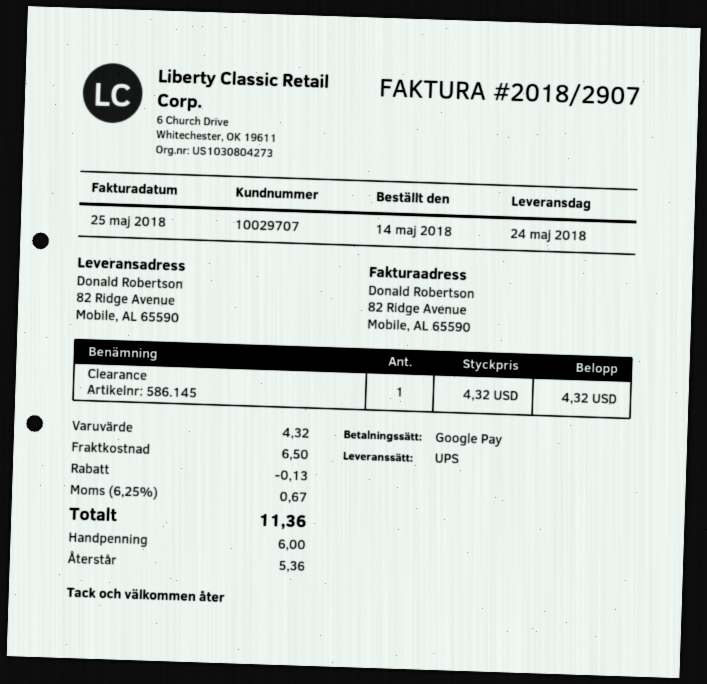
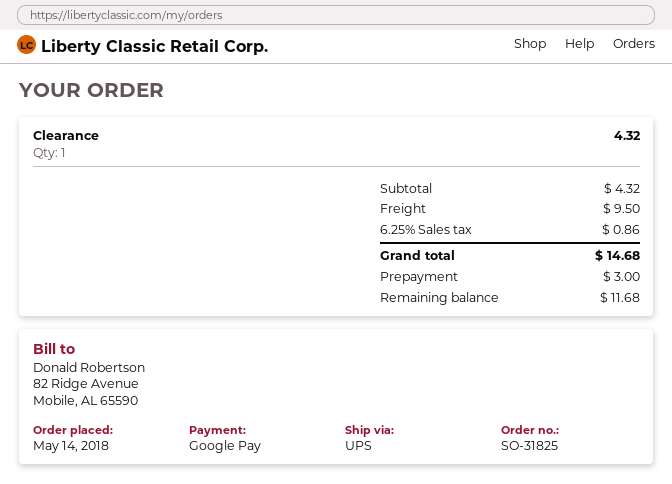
discount: 0.13 -> none
shipping: 6.50 -> 9.50
tax: 6.25% = 0.67 -> 6.25% = 0.86
total: 11.36 -> 14.68
deposit: 6.00 -> 3.00
balance: 5.36 -> 11.68

